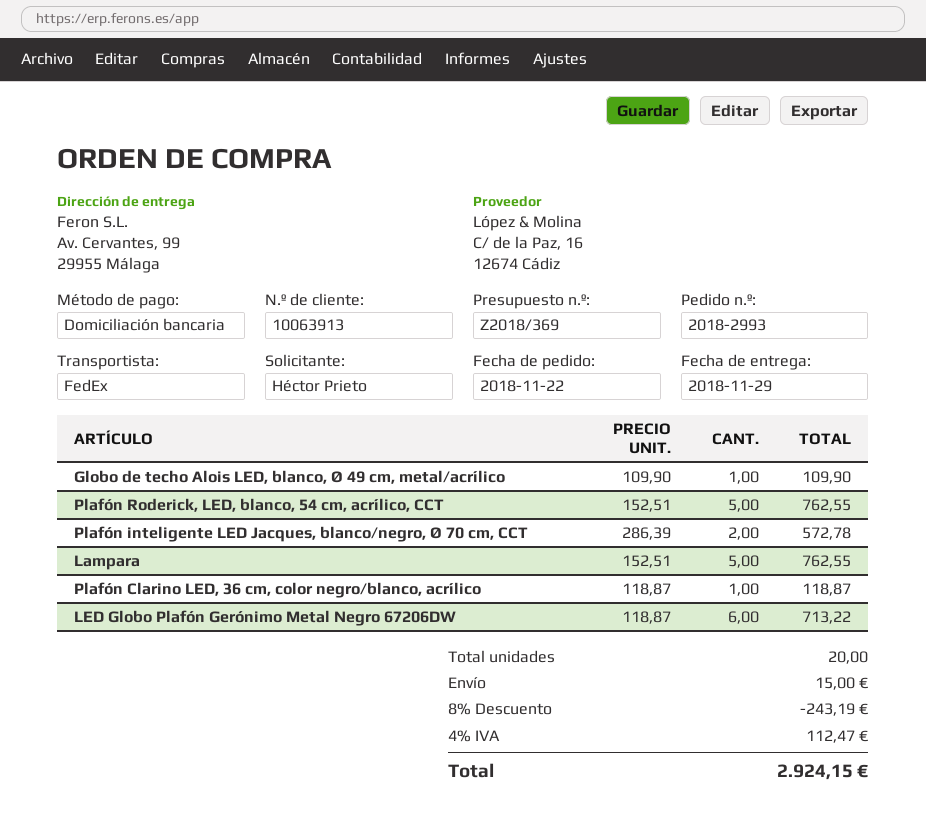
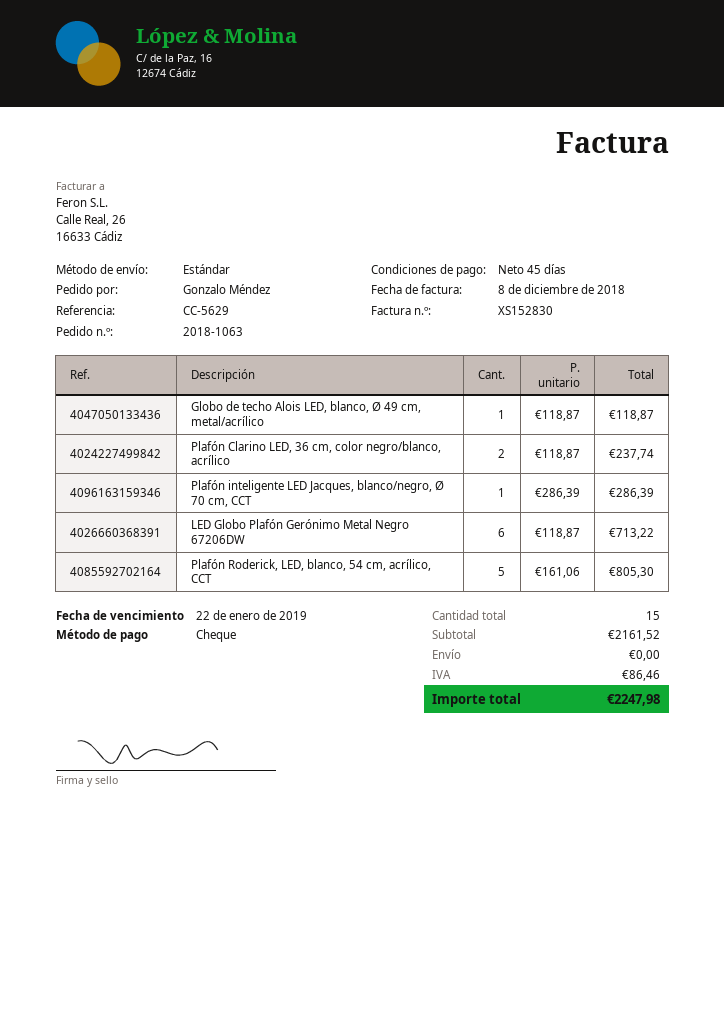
order number: 2018-2993 -> 2018-1063
ordered by: Héctor Prieto -> Gonzalo Méndez
payment method: direct debit -> cheque
shipping method: FedEx -> standard
Globo de techo Alois LED, blanco, Ø 49 cm, metal/acrílico: 1 x 109.90 = 109.90 -> 1 x 118.87 = 118.87
Plafón Roderick, LED, blanco, 54 cm, acrílico, CCT: 5 x 152.51 = 762.55 -> 5 x 161.06 = 805.30
Plafón inteligente LED Jacques, blanco/negro, Ø 70 cm, CCT: 2 x 286.39 = 572.78 -> 1 x 286.39 = 286.39
Lampara: 5 x 152.51 = 762.55 -> none
Plafón Clarino LED, 36 cm, color negro/blanco, acrílico: 1 x 118.87 = 118.87 -> 2 x 118.87 = 237.74
total quantity: 20 -> 15
discount: 8% = 243.19 -> none
shipping: 15.00 -> 0.00
tax: 112.47 -> 86.46
total: 2924.15 -> 2247.98

